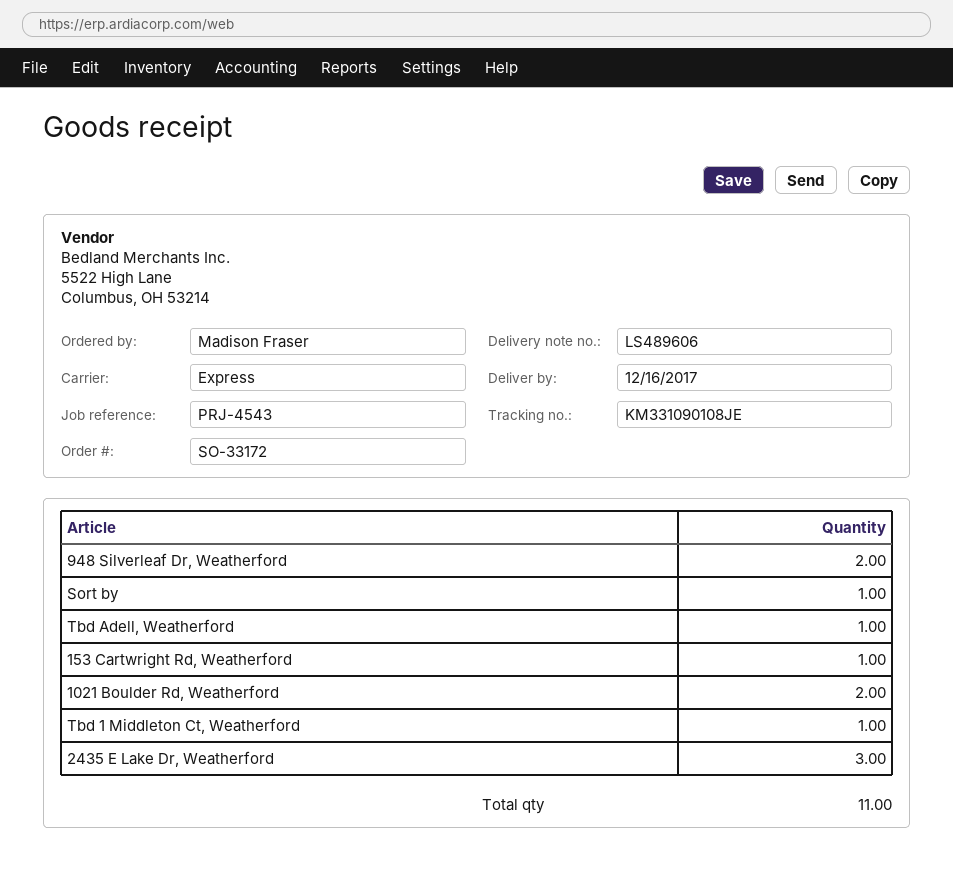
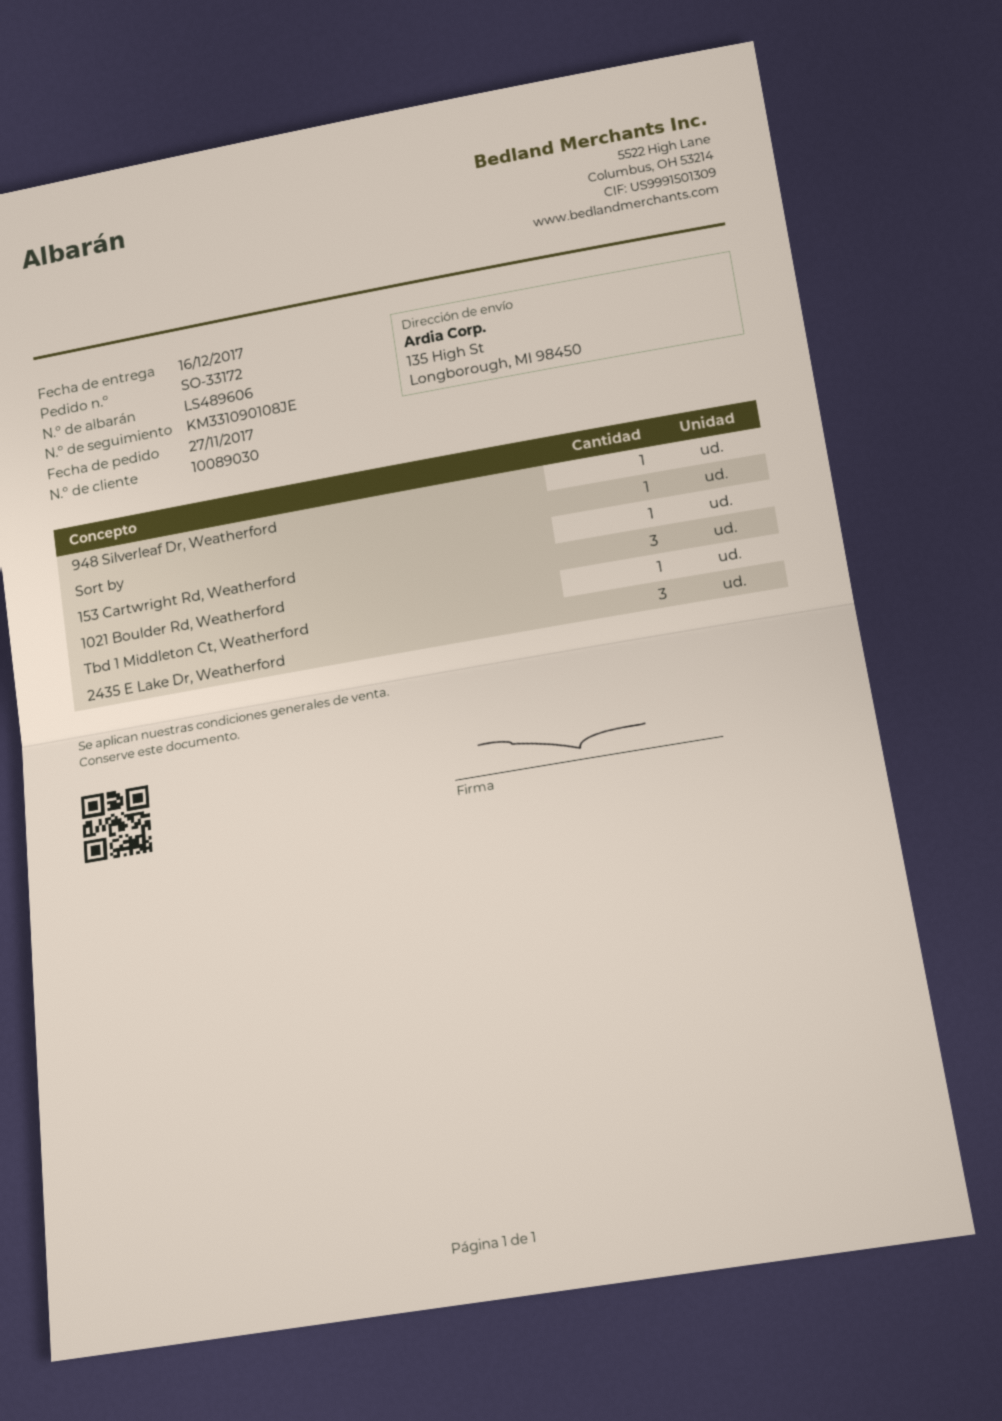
948 Silverleaf Dr, Weatherford: 2 -> 1
Tbd Adell, Weatherford: 1 -> none
1021 Boulder Rd, Weatherford: 2 -> 3

